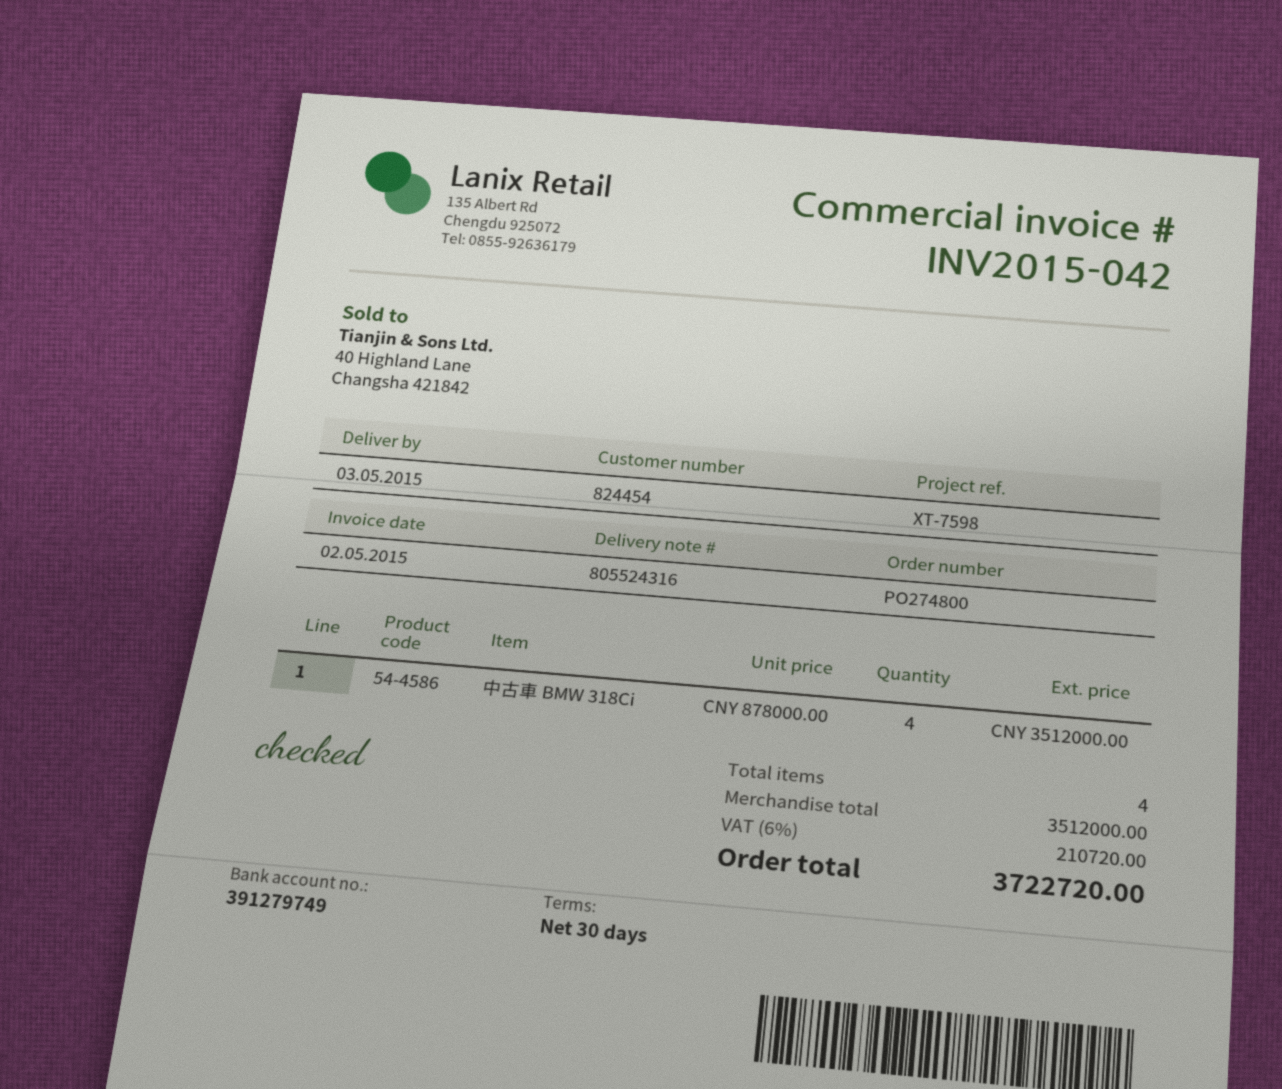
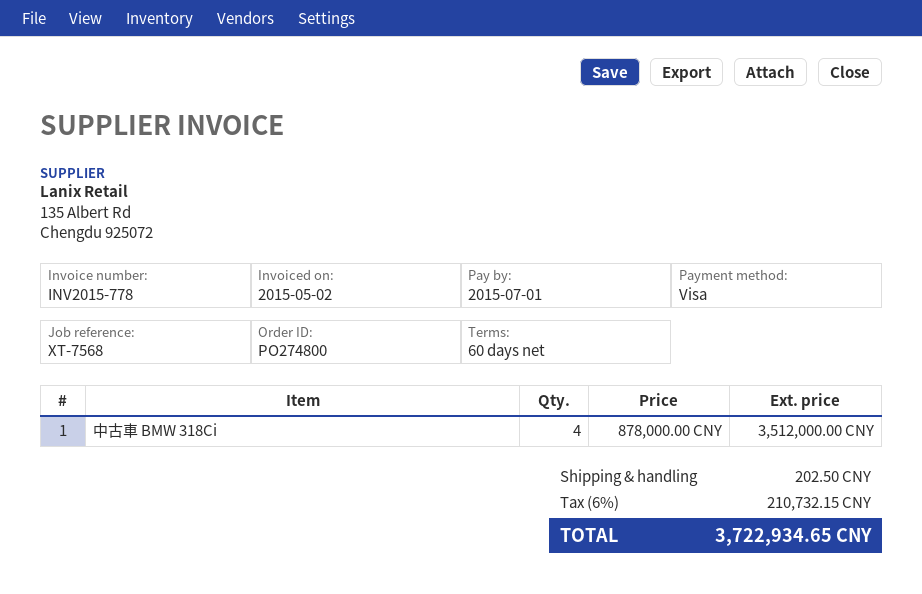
invoice number: INV2015-042 -> INV2015-778
payment terms: 30 days -> 60 days
reference: XT-7598 -> XT-7568
shipping: none -> 202.50
tax: 6% = 210720.00 -> 6% = 210732.15
total: 3722720.00 -> 3722934.65

